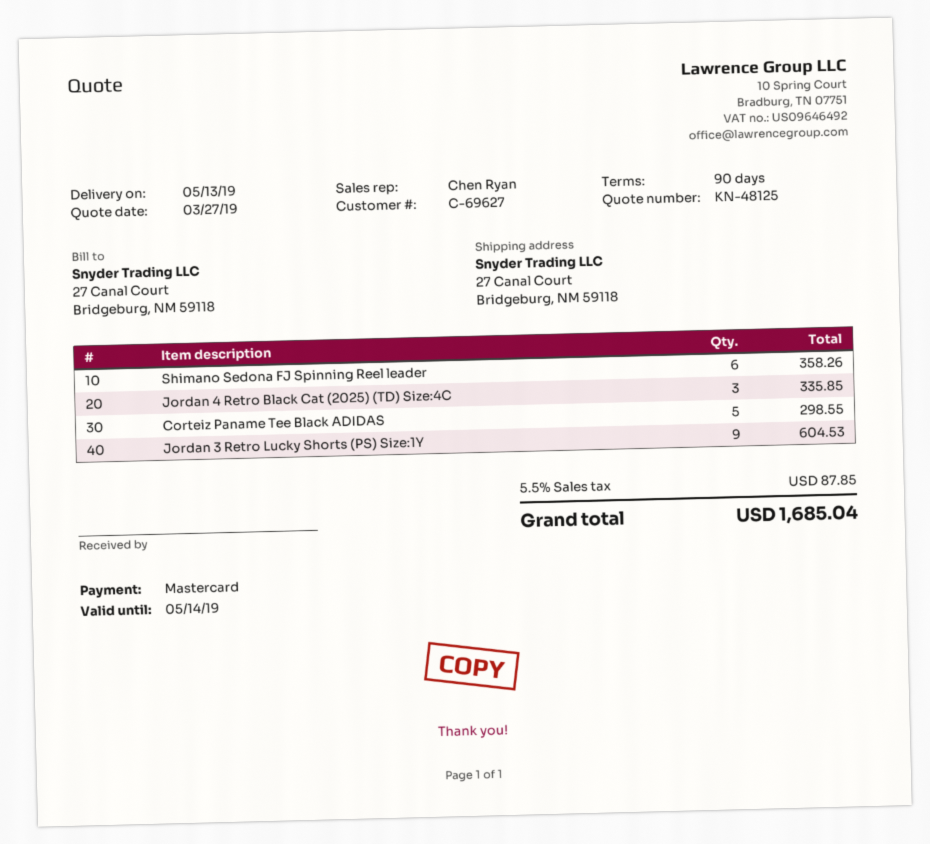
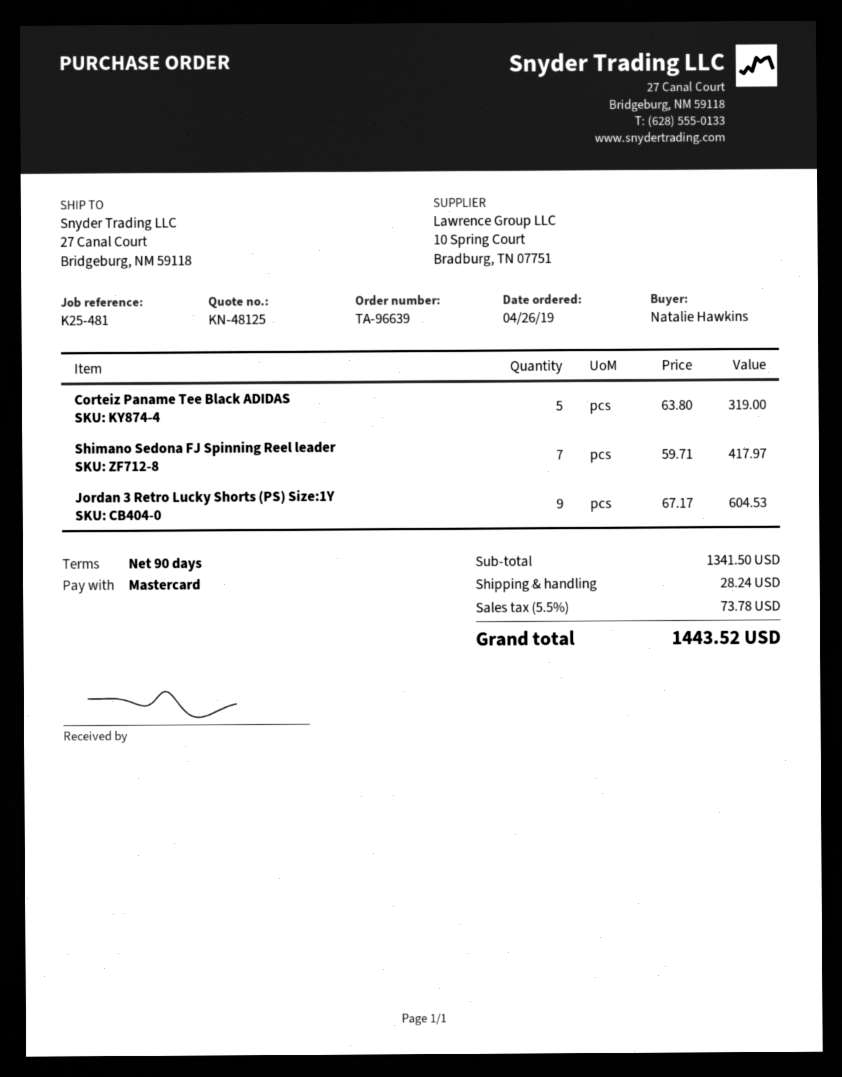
Shimano Sedona FJ Spinning Reel leader: 6 for 358.26 -> 7 for 417.97
Jordan 4 Retro Black Cat (2025) (TD) Size:4C: 3 for 335.85 -> none
Corteiz Paname Tee Black ADIDAS: 5 for 298.55 -> 5 for 319.00
shipping: none -> 28.24
tax: 5.5% = 87.85 -> 5.5% = 73.78
total: 1685.04 -> 1443.52

